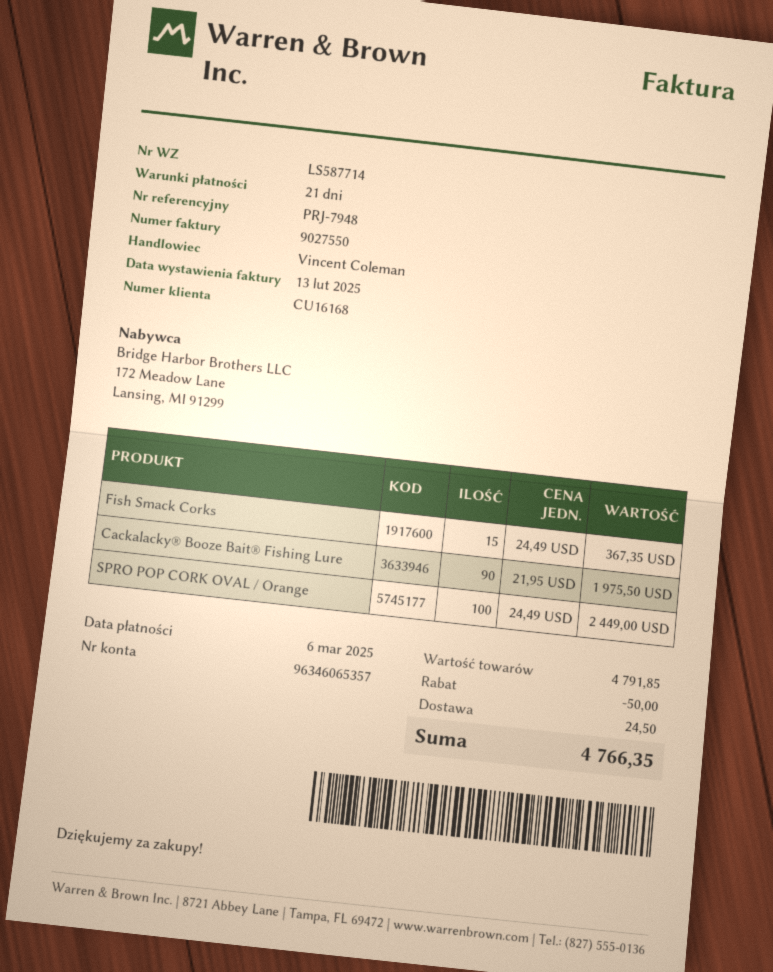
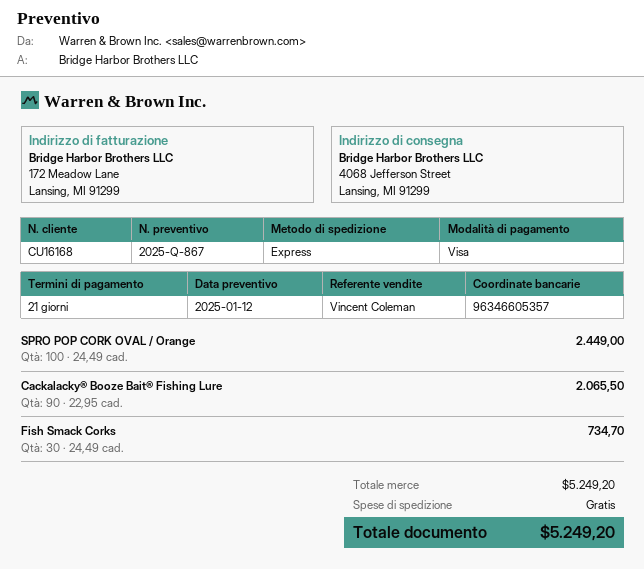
bank account: 96346065357 -> 96346605357
Fish Smack Corks: 15 x 24.49 = 367.35 -> 30 x 24.49 = 734.70
Cackalacky® Booze Bait® Fishing Lure: 90 x 21.95 = 1975.50 -> 90 x 22.95 = 2065.50
subtotal: 4791.85 -> 5249.20
discount: 50.00 -> none
shipping: 24.50 -> 0.00
total: 4766.35 -> 5249.20

